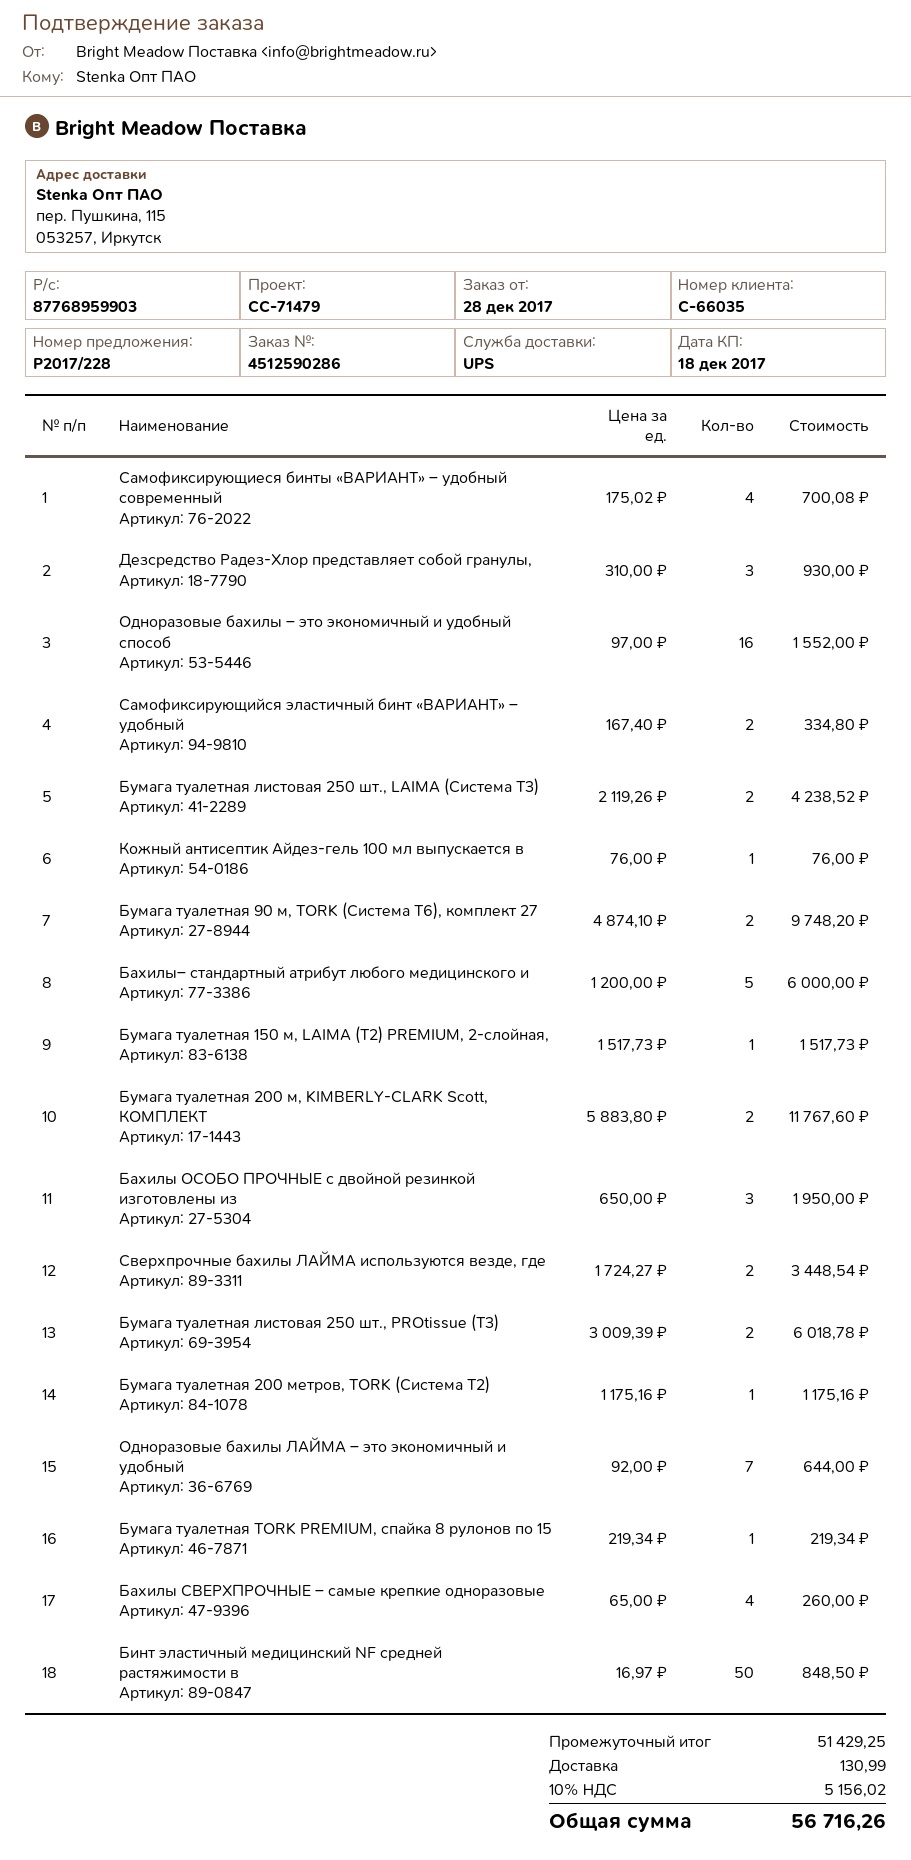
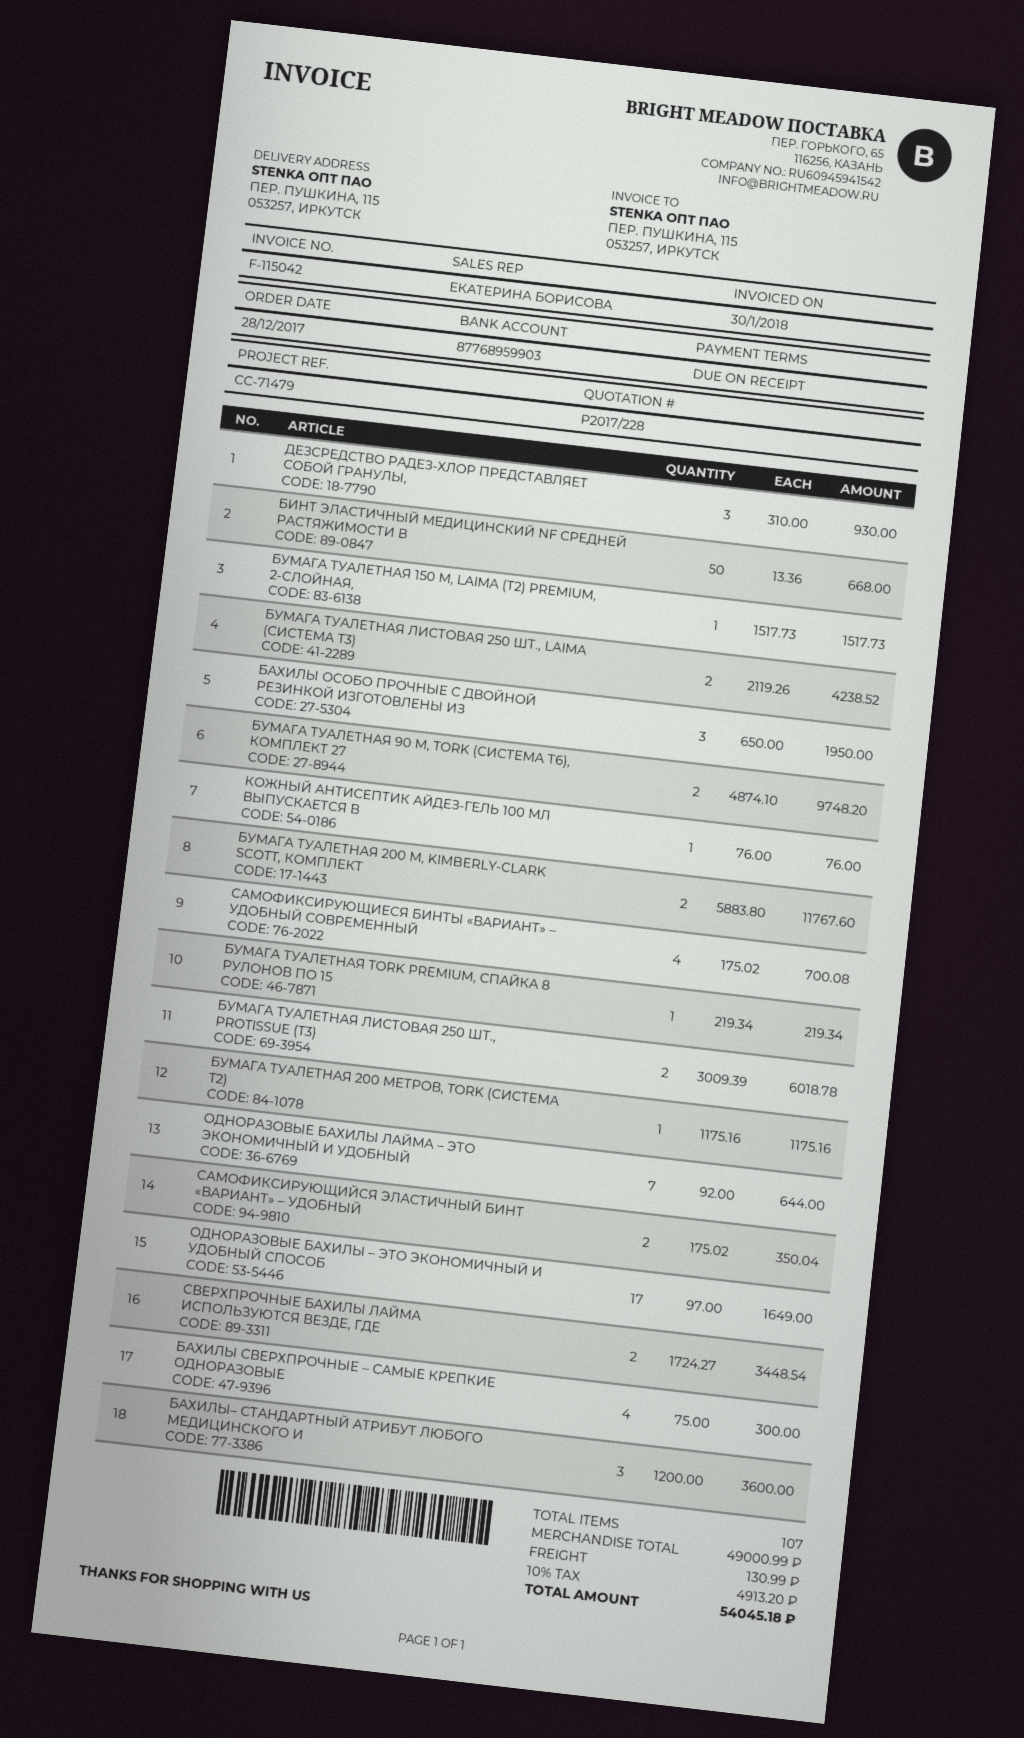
Одноразовые бахилы – это экономичный и удобный способ: 16 x 97.00 = 1552.00 -> 17 x 97.00 = 1649.00
Самофиксирующийся эластичный бинт «ВАРИАНТ» – удобный: 2 x 167.40 = 334.80 -> 2 x 175.02 = 350.04
Бахилы– стандартный атрибут любого медицинского и: 5 x 1200.00 = 6000.00 -> 3 x 1200.00 = 3600.00
Бахилы СВЕРХПРОЧНЫЕ – самые крепкие одноразовые: 4 x 65.00 = 260.00 -> 4 x 75.00 = 300.00
Бинт эластичный медицинский NF средней растяжимости в: 50 x 16.97 = 848.50 -> 50 x 13.36 = 668.00
subtotal: 51429.25 -> 49000.99
tax: 10% = 5156.02 -> 10% = 4913.20
total: 56716.26 -> 54045.18

